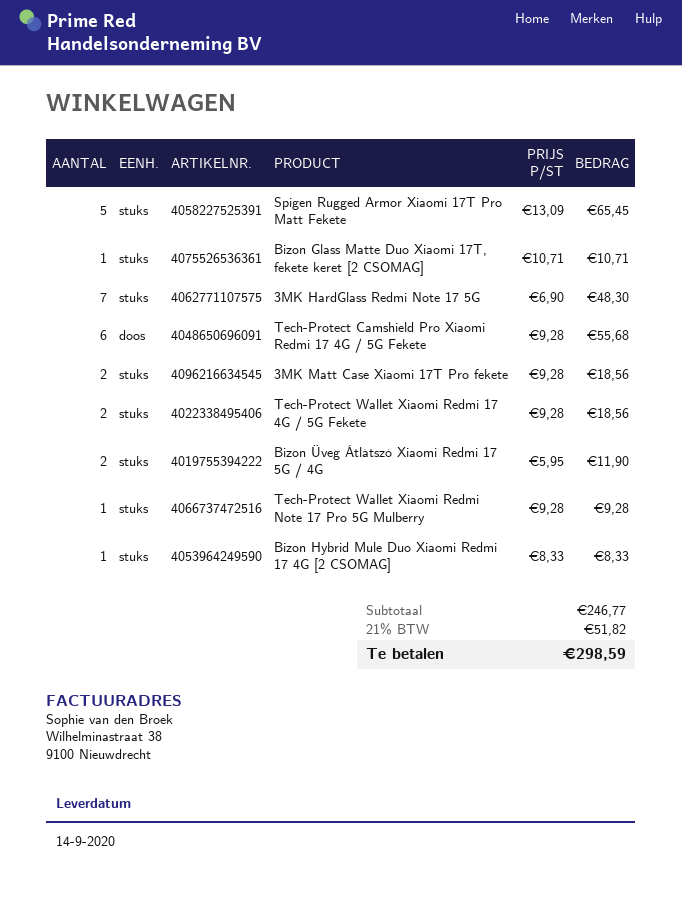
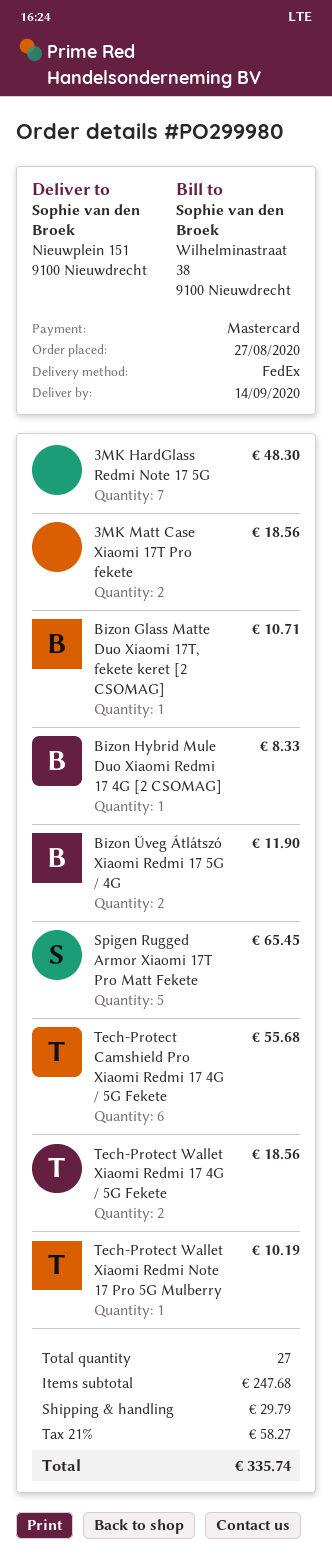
Tech-Protect Wallet Xiaomi Redmi Note 17 Pro 5G Mulberry: 1 for 9.28 -> 1 for 10.19
subtotal: 246.77 -> 247.68
shipping: none -> 29.79
tax: 21% = 51.82 -> 21% = 58.27
total: 298.59 -> 335.74

